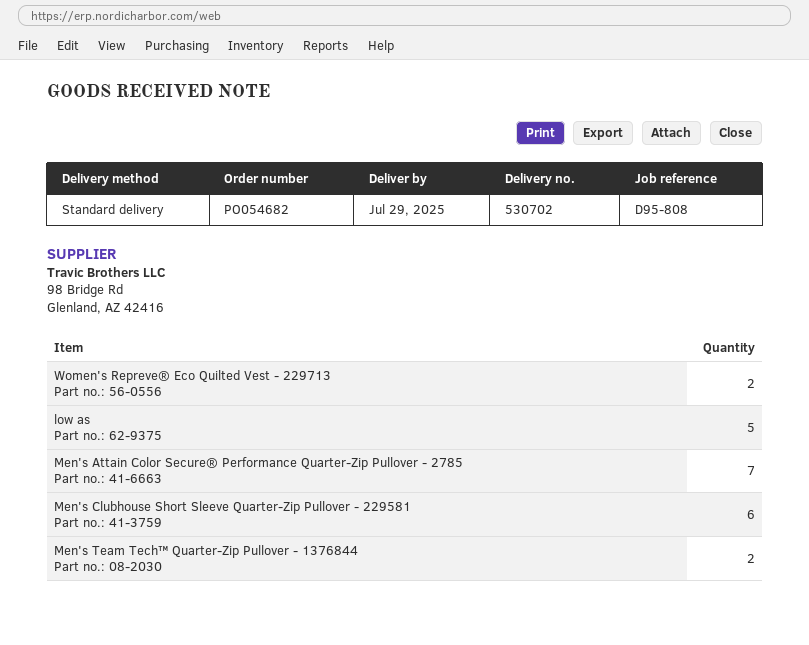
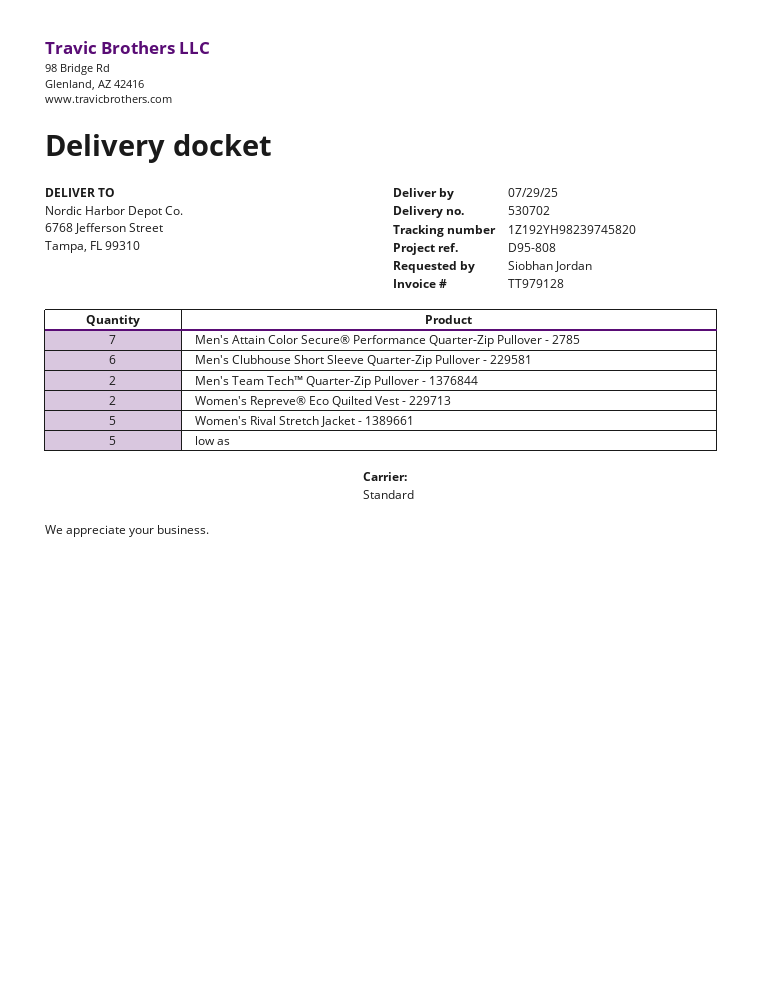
Women's Rival Stretch Jacket - 1389661: none -> 5

